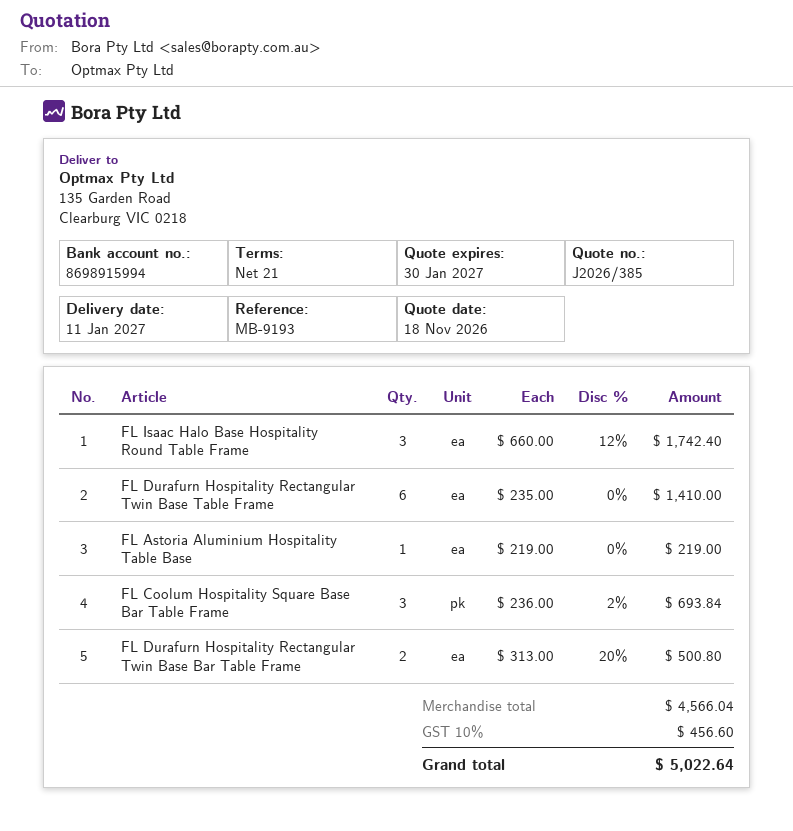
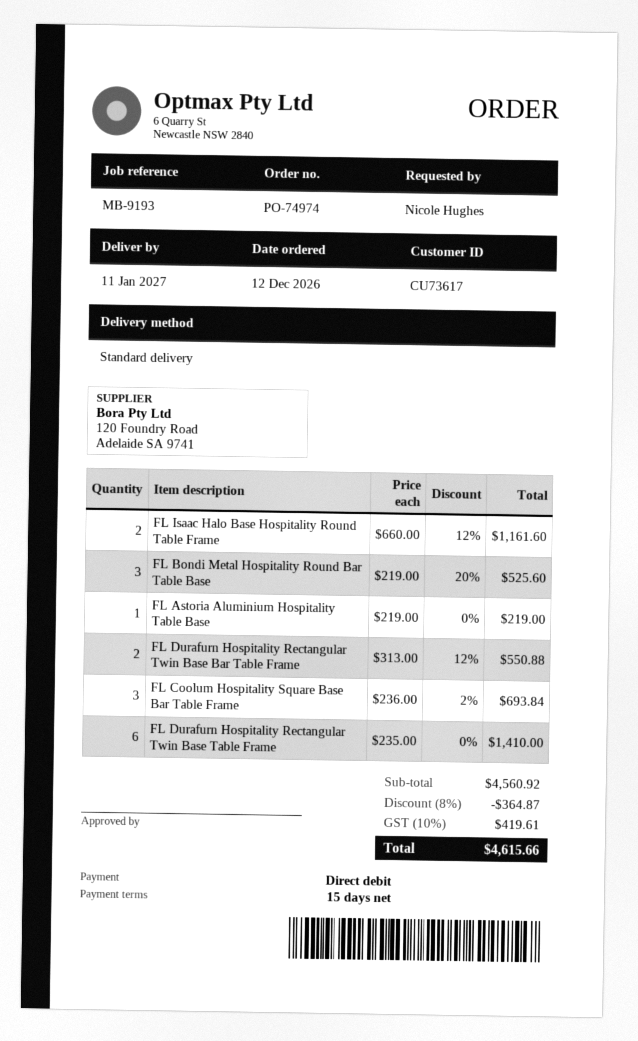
payment terms: 21 days -> 15 days
FL Isaac Halo Base Hospitality Round Table Frame: 3 x 660.00 - 12% = 1742.40 -> 2 x 660.00 - 12% = 1161.60
FL Durafurn Hospitality Rectangular Twin Base Bar Table Frame: 2 x 313.00 - 20% = 500.80 -> 2 x 313.00 - 12% = 550.88
FL Bondi Metal Hospitality Round Bar Table Base: none -> 3 x 219.00 - 20% = 525.60
subtotal: 4566.04 -> 4560.92
discount: none -> 8% = 364.87
tax: 10% = 456.60 -> 10% = 419.61
total: 5022.64 -> 4615.66

